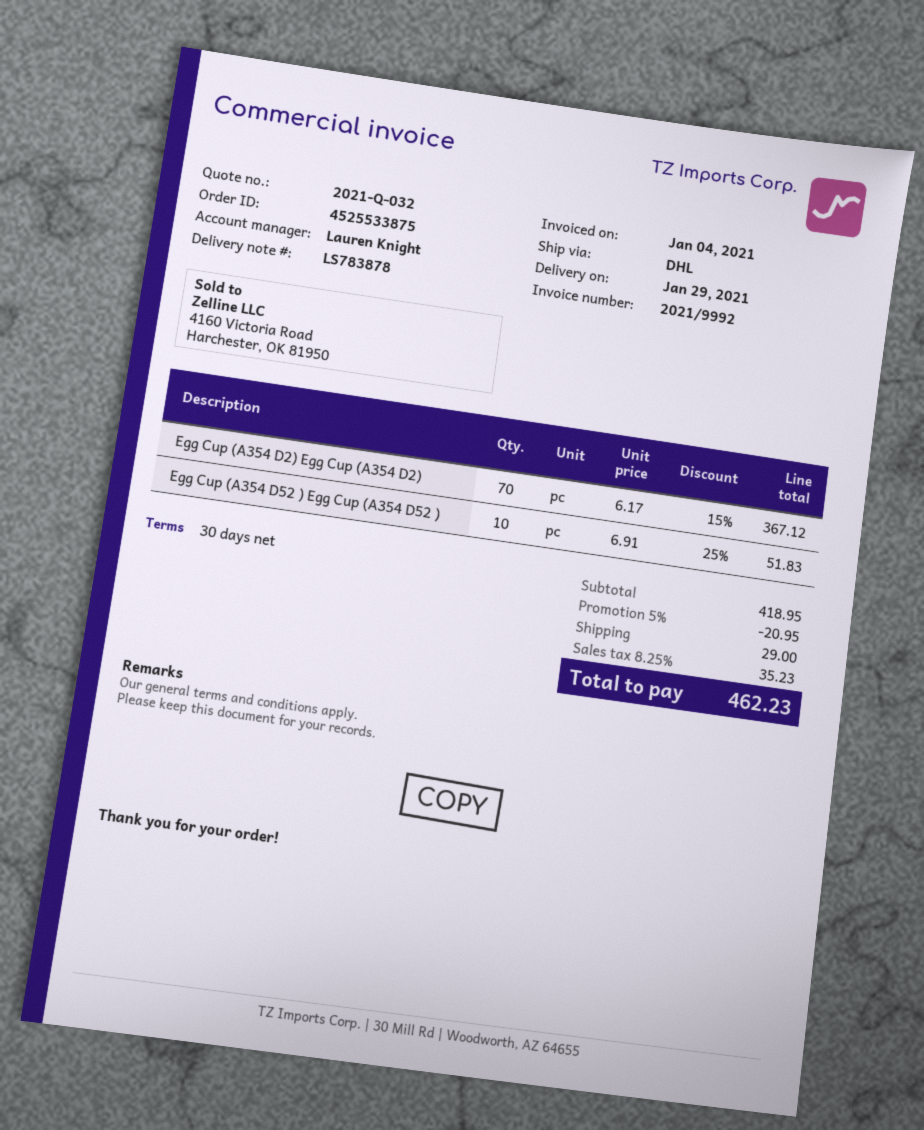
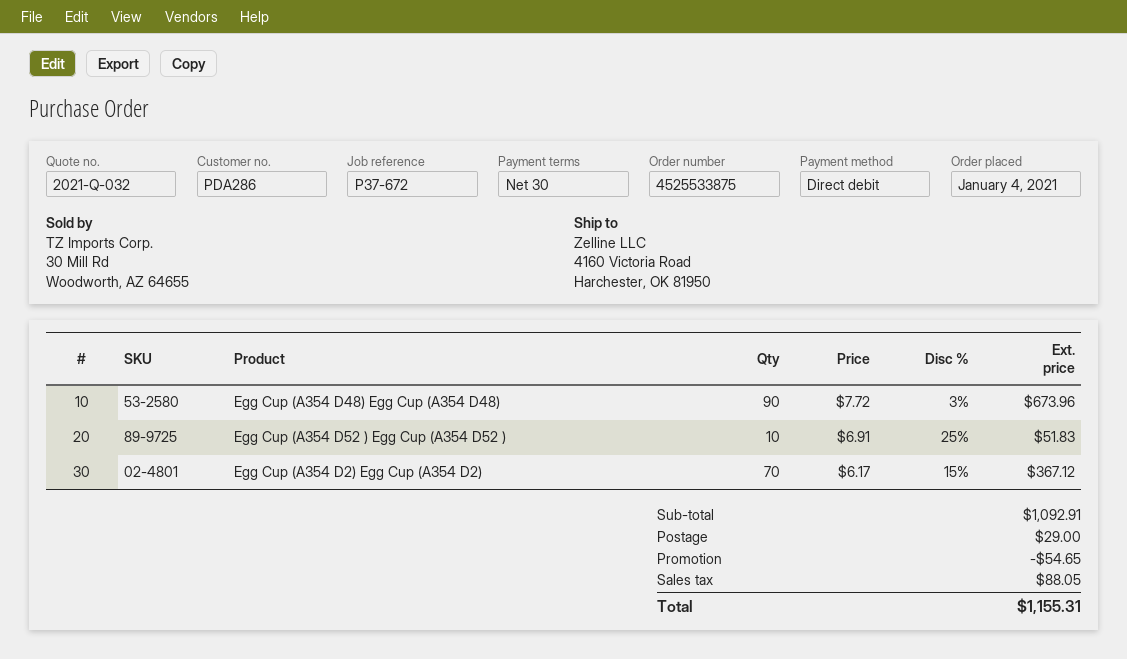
Egg Cup (A354 D48) Egg Cup (A354 D48): none -> 90 x 7.72 - 3% = 673.96
subtotal: 418.95 -> 1092.91
discount: 20.95 -> 54.65
tax: 35.23 -> 88.05
total: 462.23 -> 1155.31

